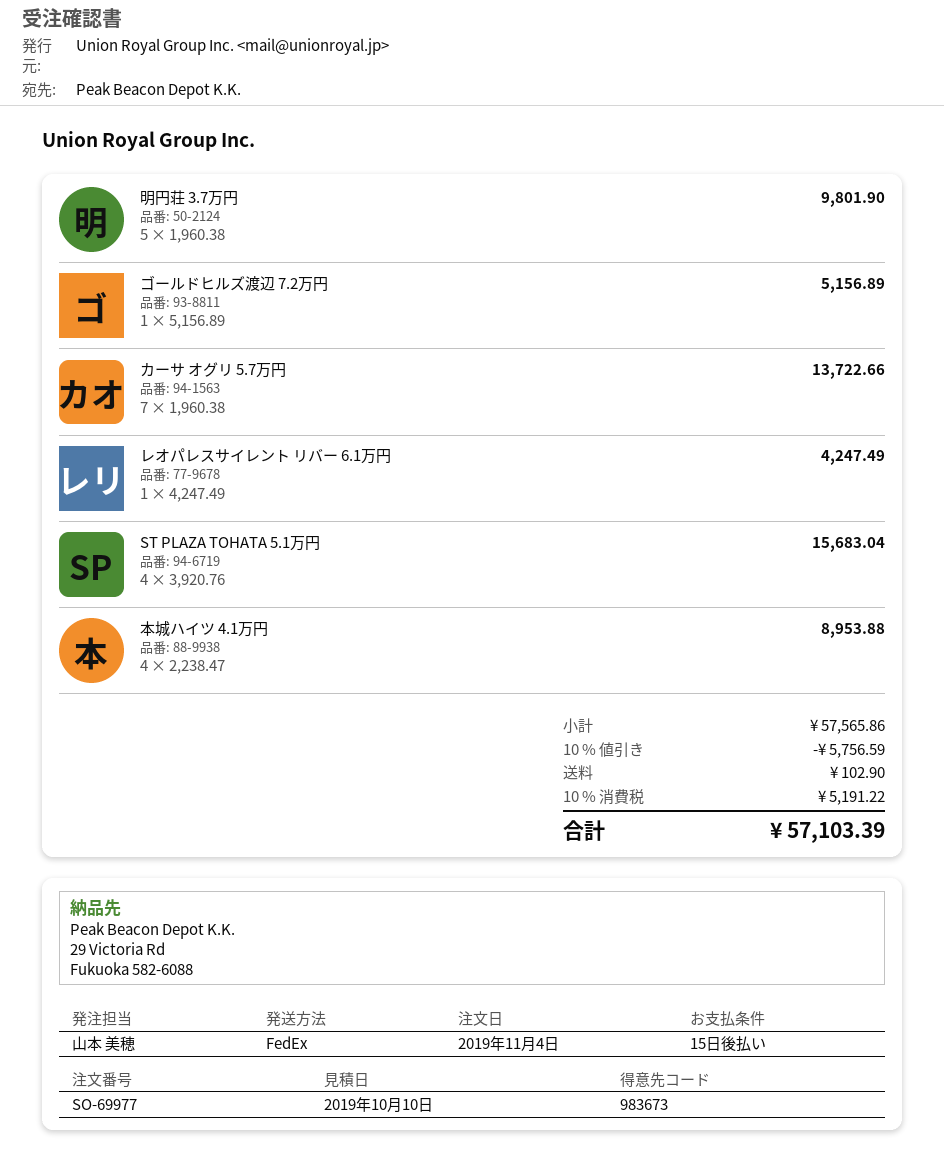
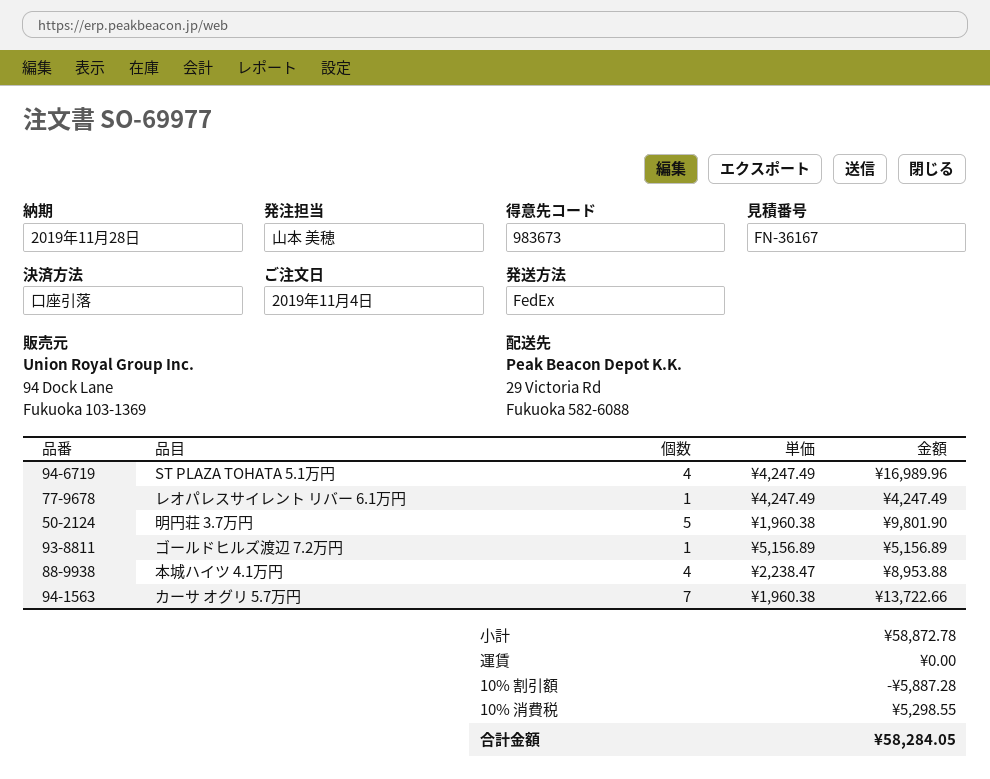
ST PLAZA TOHATA 5.1万円: 4 x 3920.76 = 15683.04 -> 4 x 4247.49 = 16989.96
subtotal: 57565.86 -> 58872.78
discount: 10% = 5756.59 -> 10% = 5887.28
shipping: 102.90 -> 0.00
tax: 10% = 5191.22 -> 10% = 5298.55
total: 57103.39 -> 58284.05

